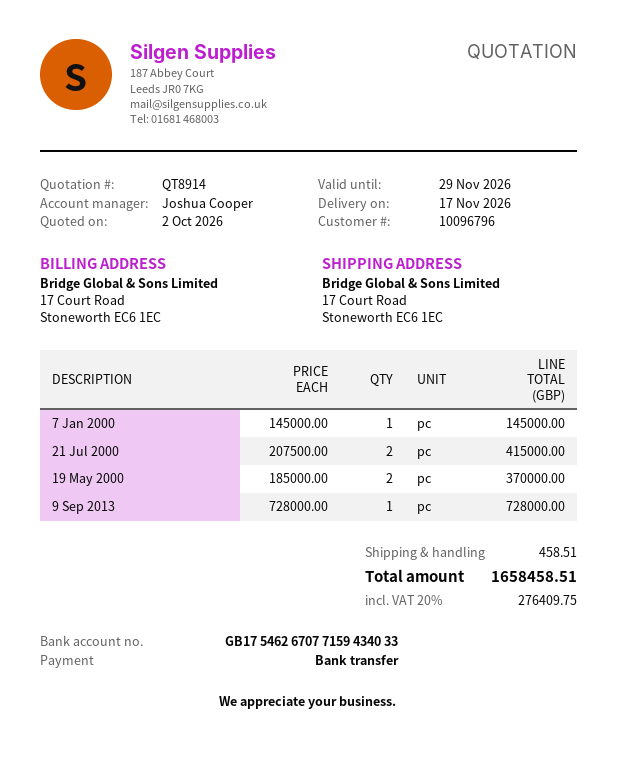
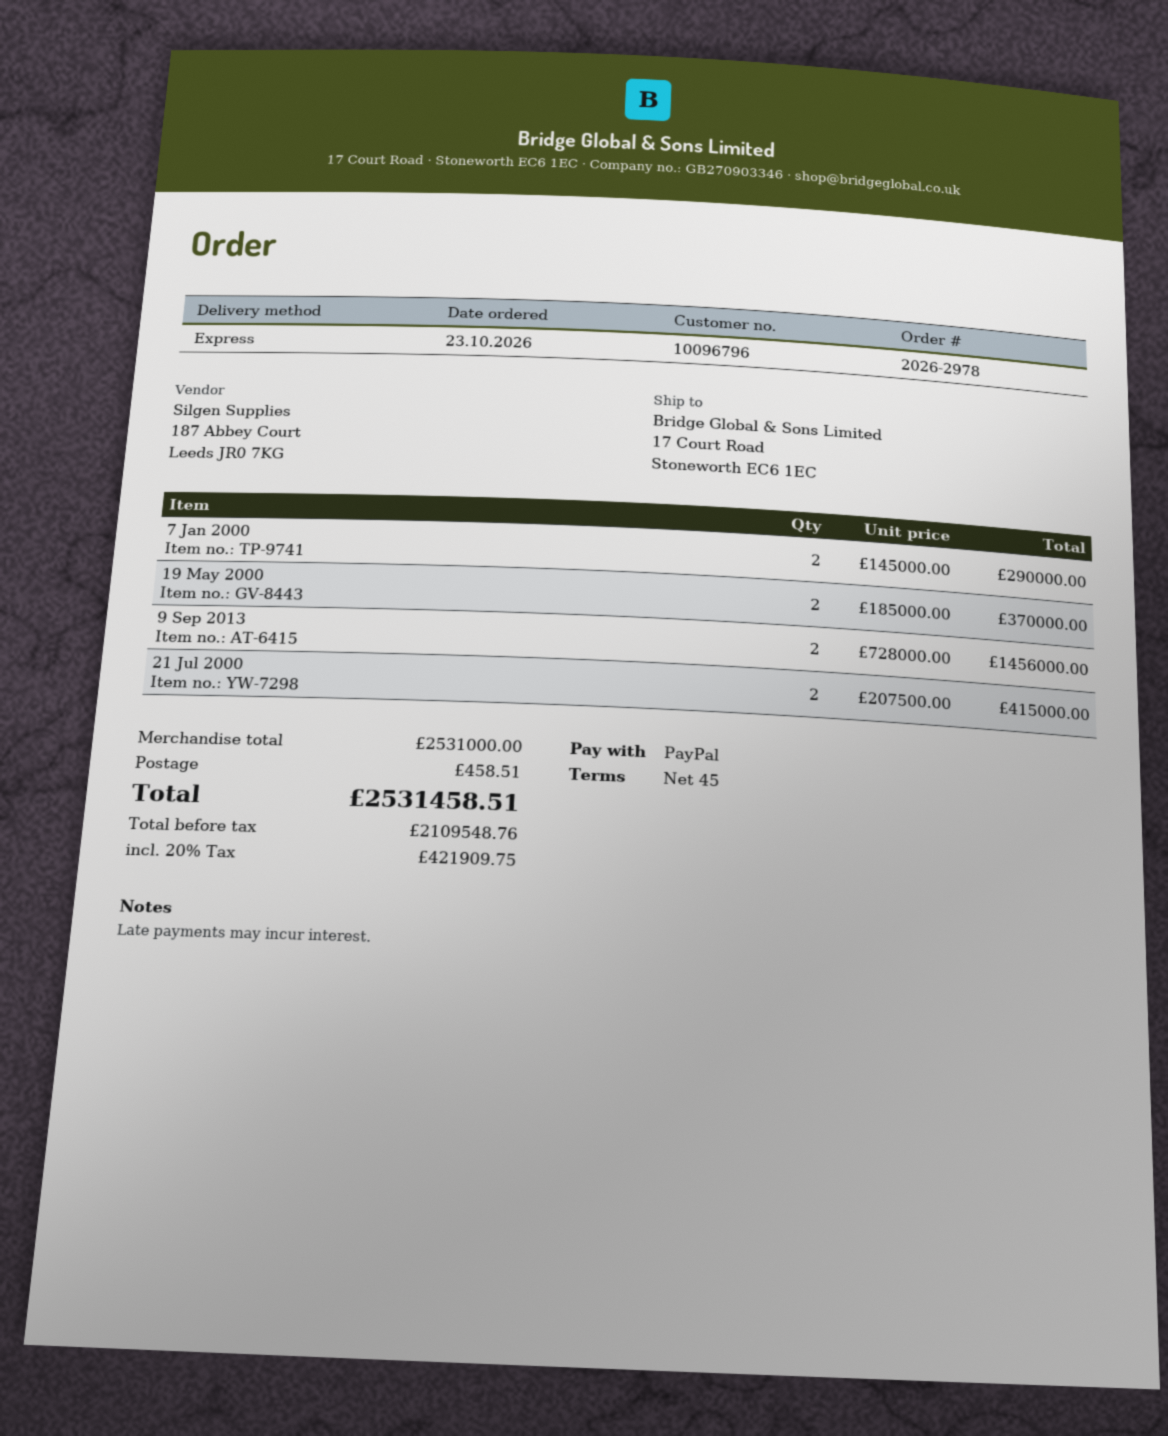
payment method: bank transfer -> PayPal
7 Jan 2000: 1 x 145000.00 = 145000.00 -> 2 x 145000.00 = 290000.00
9 Sep 2013: 1 x 728000.00 = 728000.00 -> 2 x 728000.00 = 1456000.00
tax: 20% = 276409.75 -> 20% = 421909.75
total: 1658458.51 -> 2531458.51

